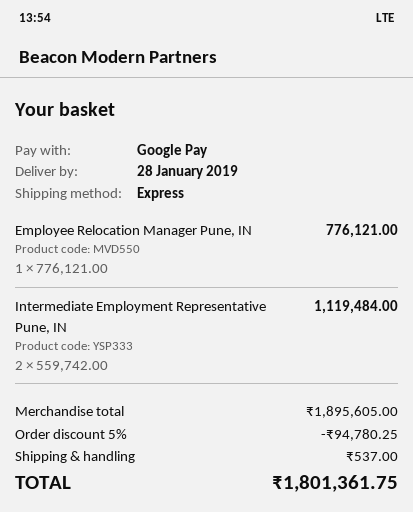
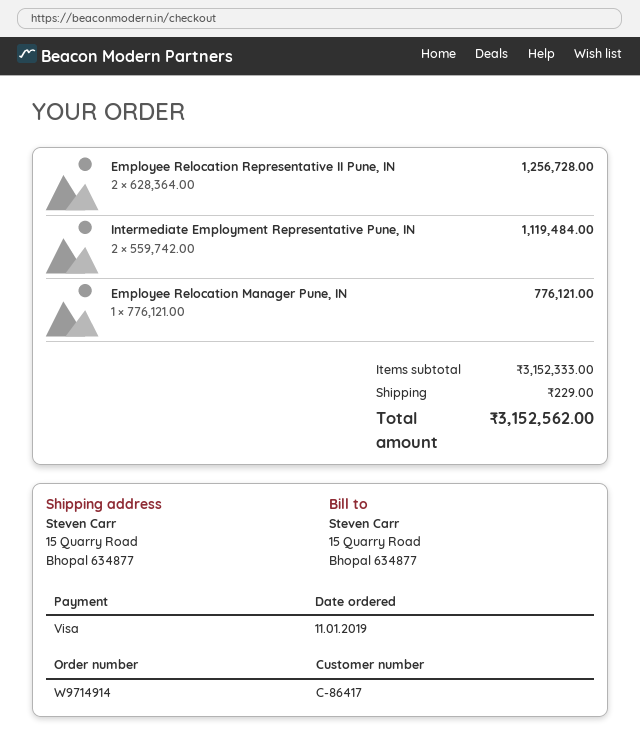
payment method: Google Pay -> Visa
Employee Relocation Representative II Pune, IN: none -> 2 x 628364.00 = 1256728.00
subtotal: 1895605.00 -> 3152333.00
discount: 5% = 94780.25 -> none
shipping: 537.00 -> 229.00
total: 1801361.75 -> 3152562.00

